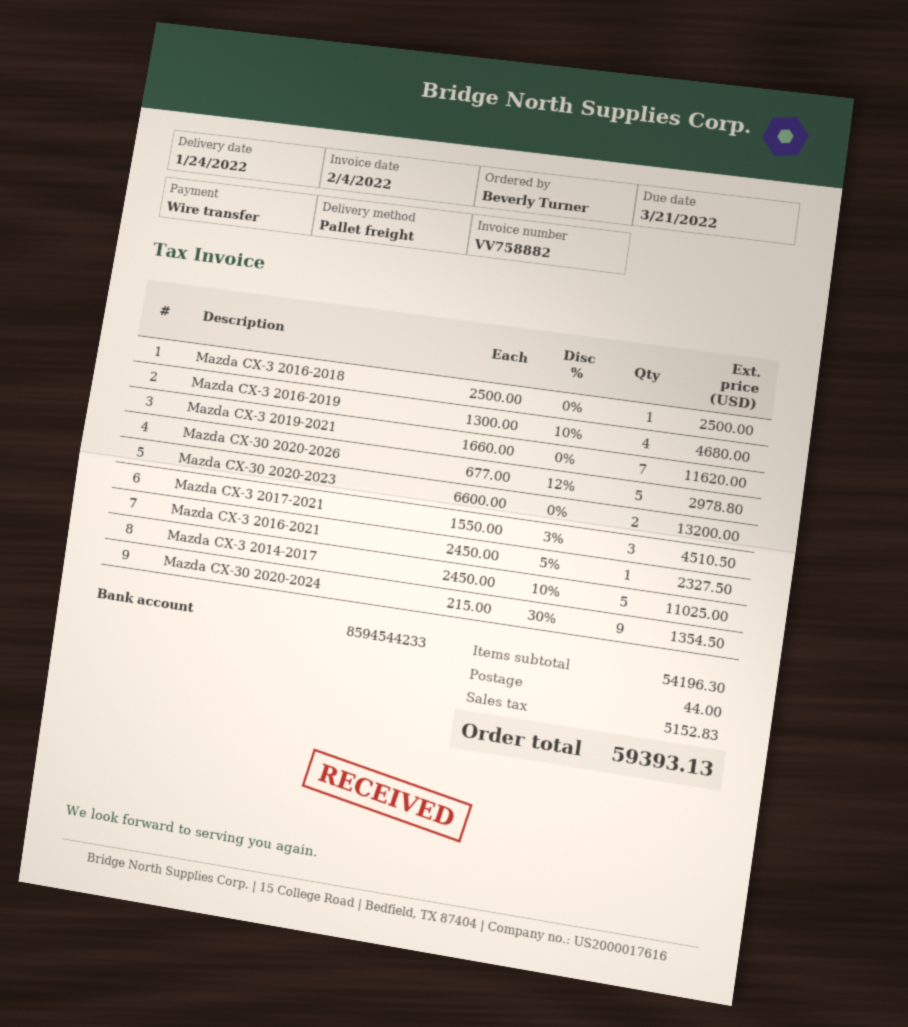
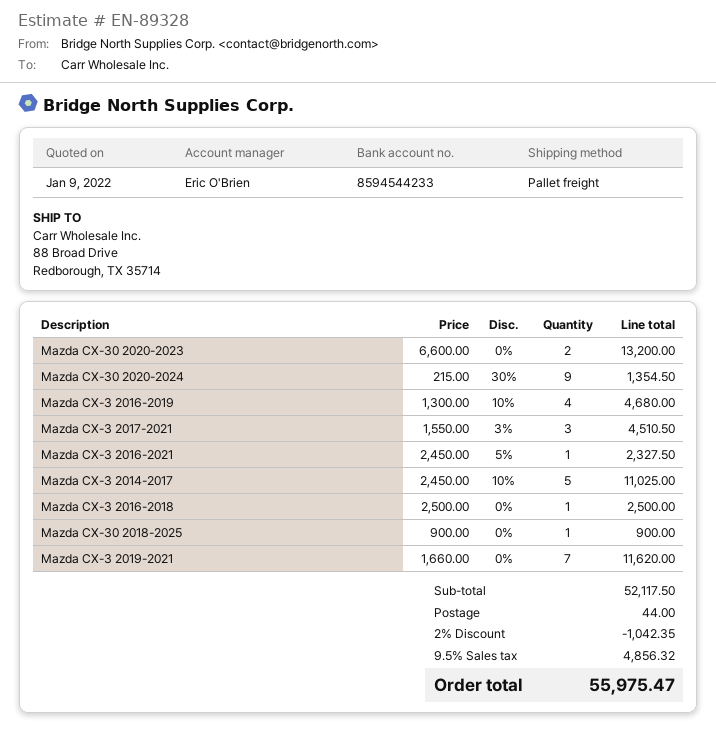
Mazda CX-30 2020-2026: 5 x 677.00 - 12% = 2978.80 -> none
Mazda CX-30 2018-2025: none -> 1 x 900.00 = 900.00
subtotal: 54196.30 -> 52117.50
discount: none -> 2% = 1042.35
tax: 5152.83 -> 4856.32
total: 59393.13 -> 55975.47

